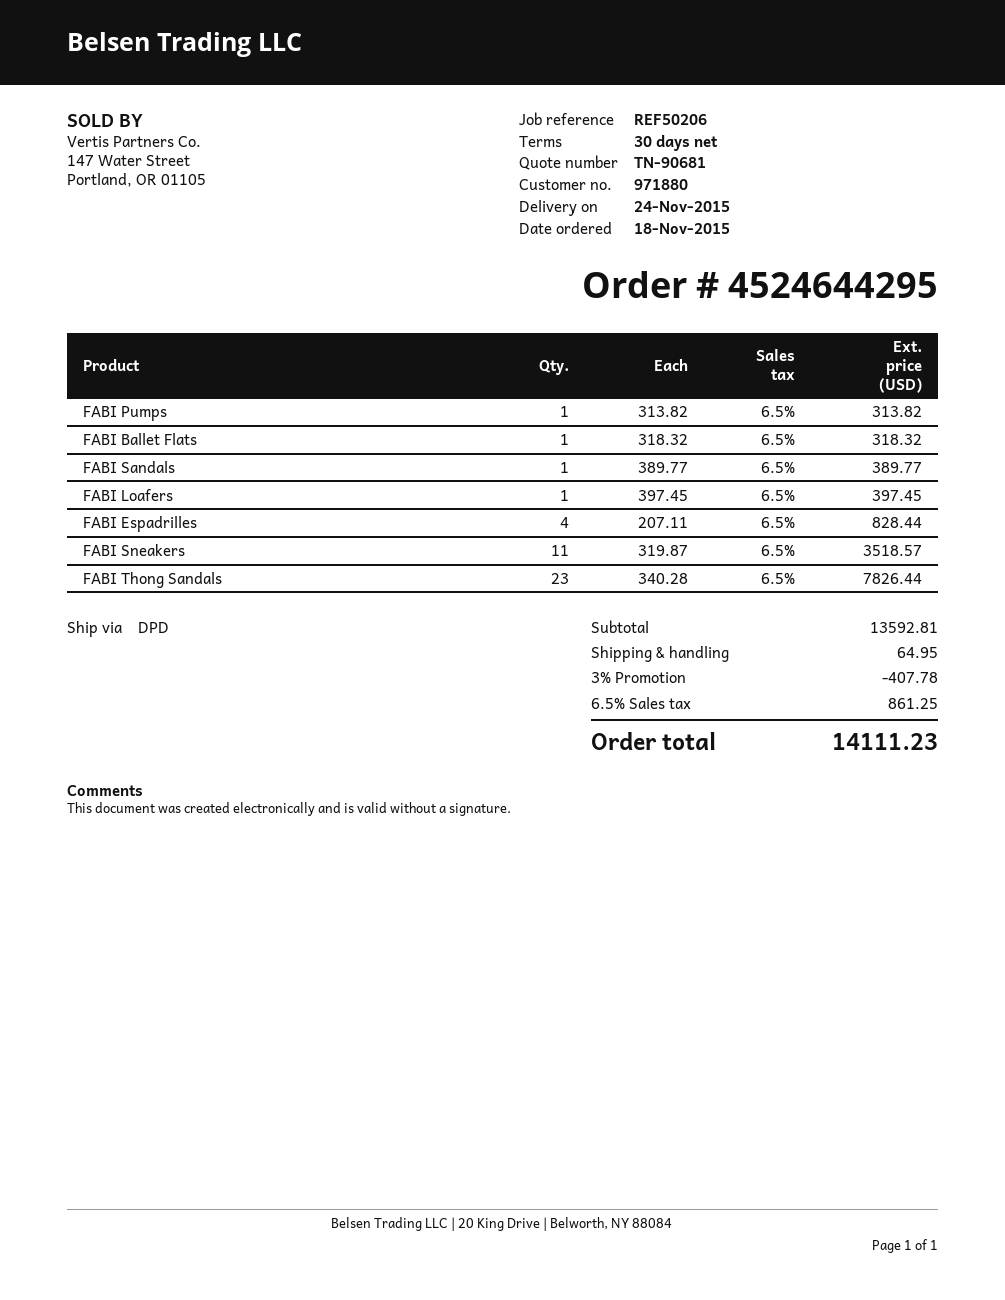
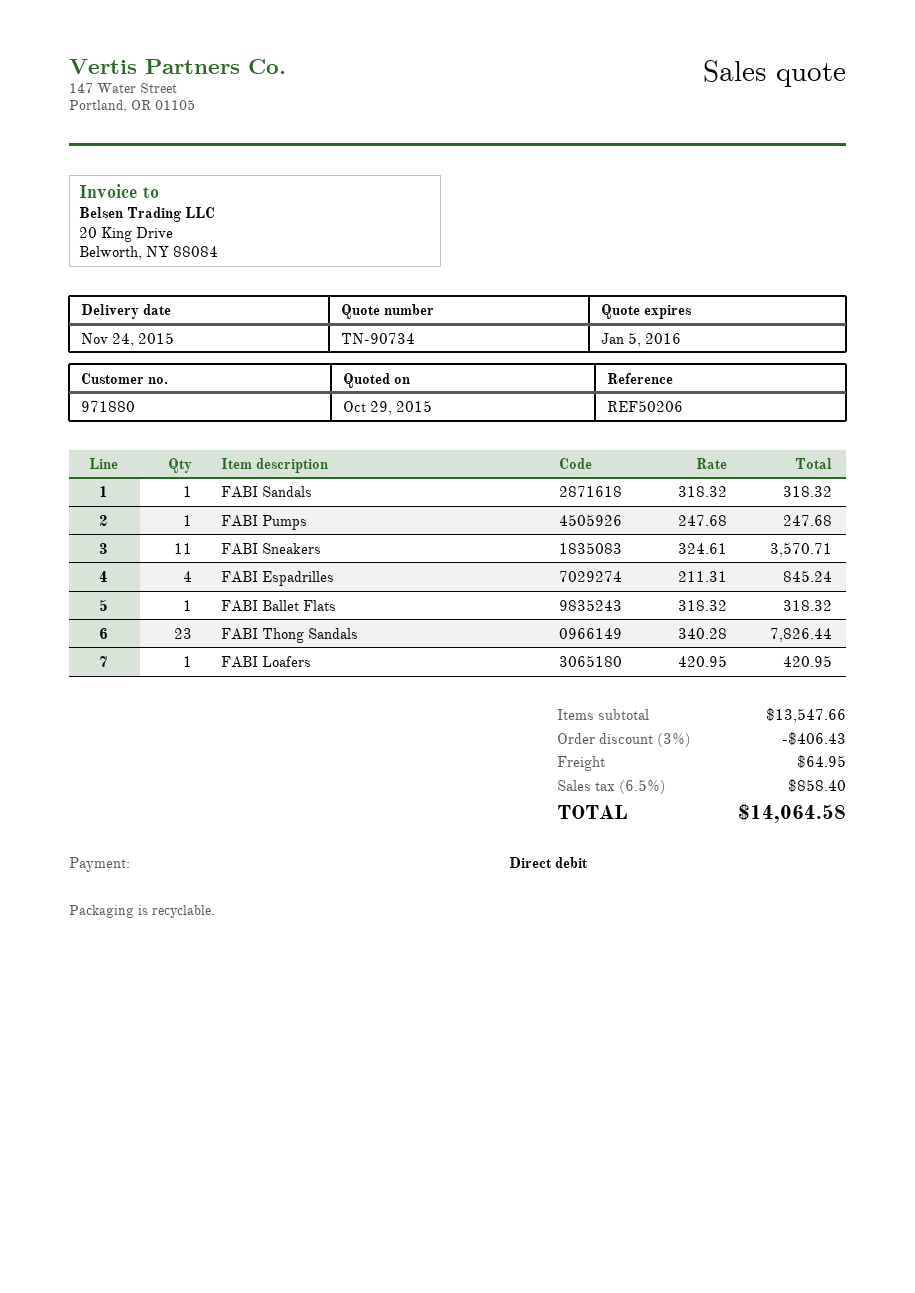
quote number: TN-90681 -> TN-90734
FABI Pumps: 1 x 313.82 = 313.82 -> 1 x 247.68 = 247.68
FABI Sandals: 1 x 389.77 = 389.77 -> 1 x 318.32 = 318.32
FABI Loafers: 1 x 397.45 = 397.45 -> 1 x 420.95 = 420.95
FABI Espadrilles: 4 x 207.11 = 828.44 -> 4 x 211.31 = 845.24
FABI Sneakers: 11 x 319.87 = 3518.57 -> 11 x 324.61 = 3570.71
subtotal: 13592.81 -> 13547.66
discount: 3% = 407.78 -> 3% = 406.43
tax: 6.5% = 861.25 -> 6.5% = 858.40
total: 14111.23 -> 14064.58

